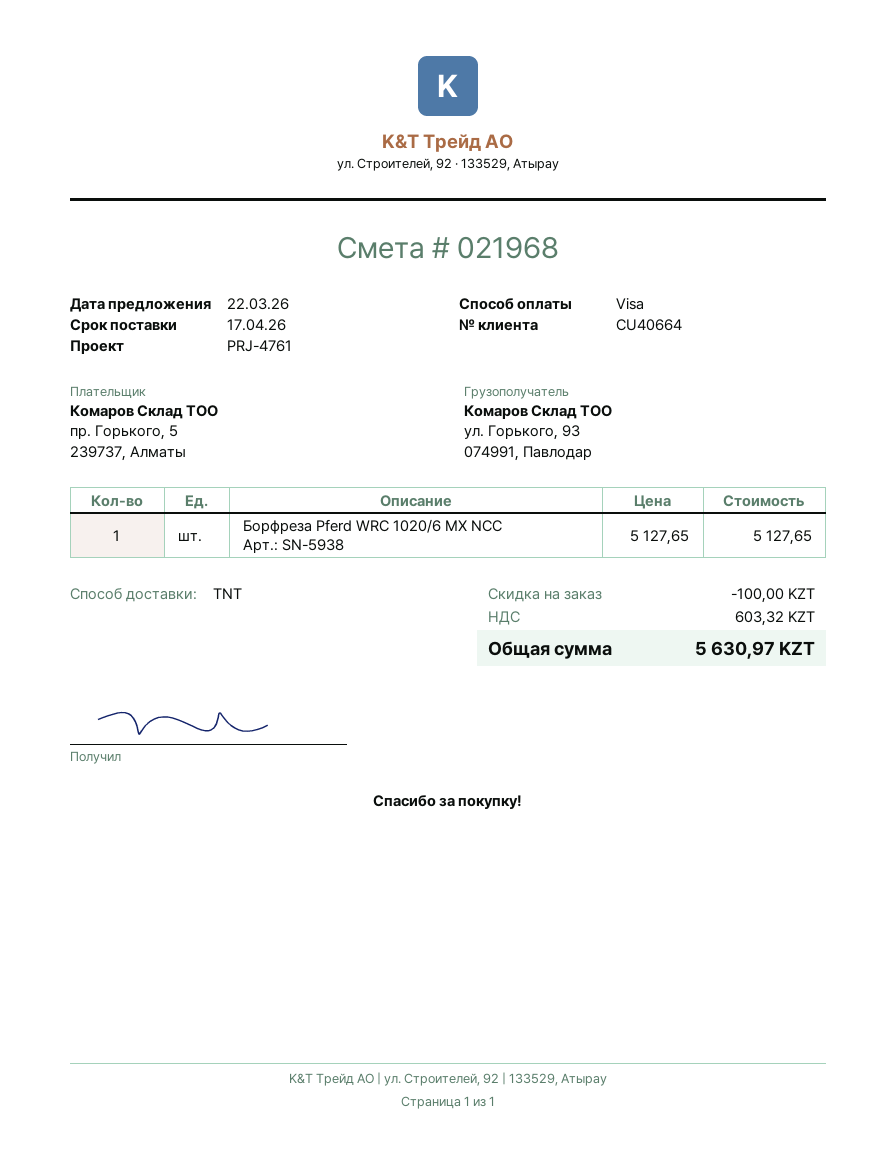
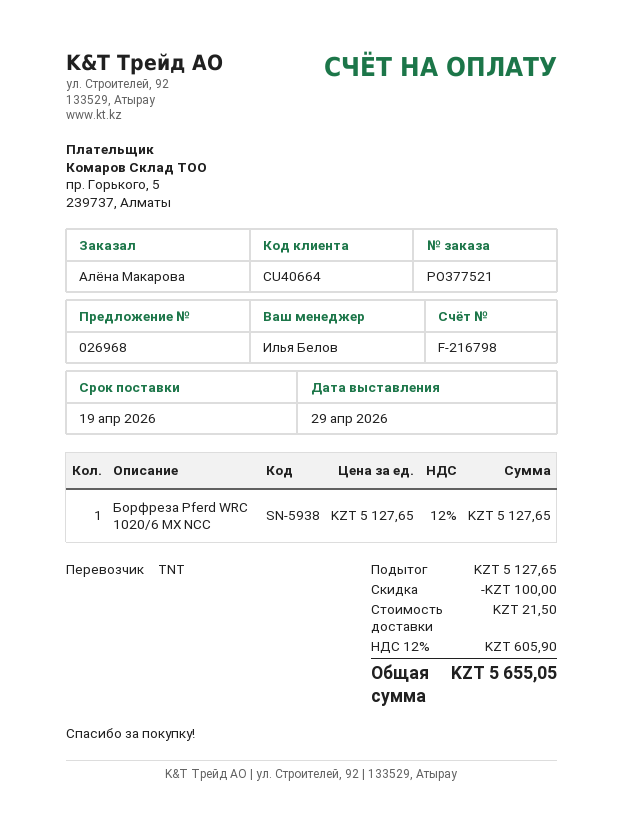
quote number: 021968 -> 026968
delivery date: 2026-04-17 -> 2026-04-19
shipping: none -> 21.50
tax: 603.32 -> 605.90
total: 5630.97 -> 5655.05

